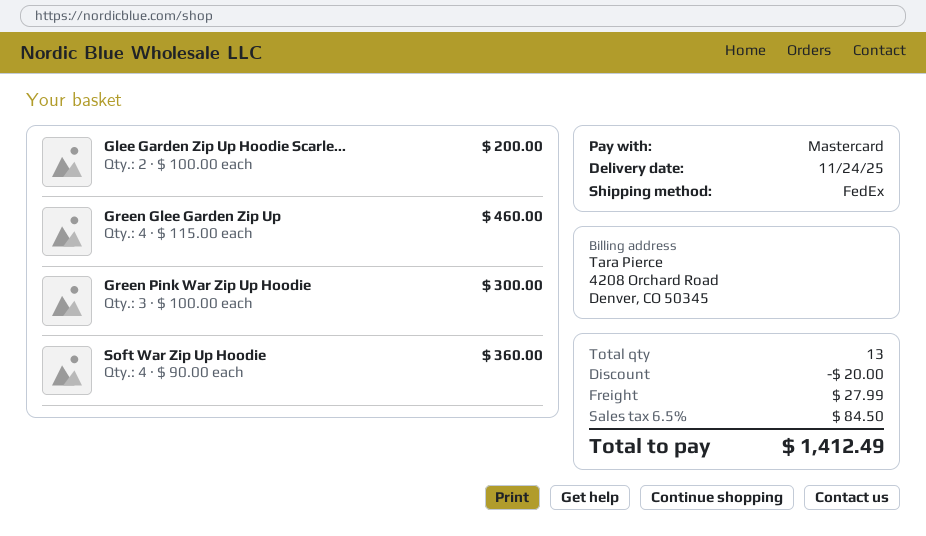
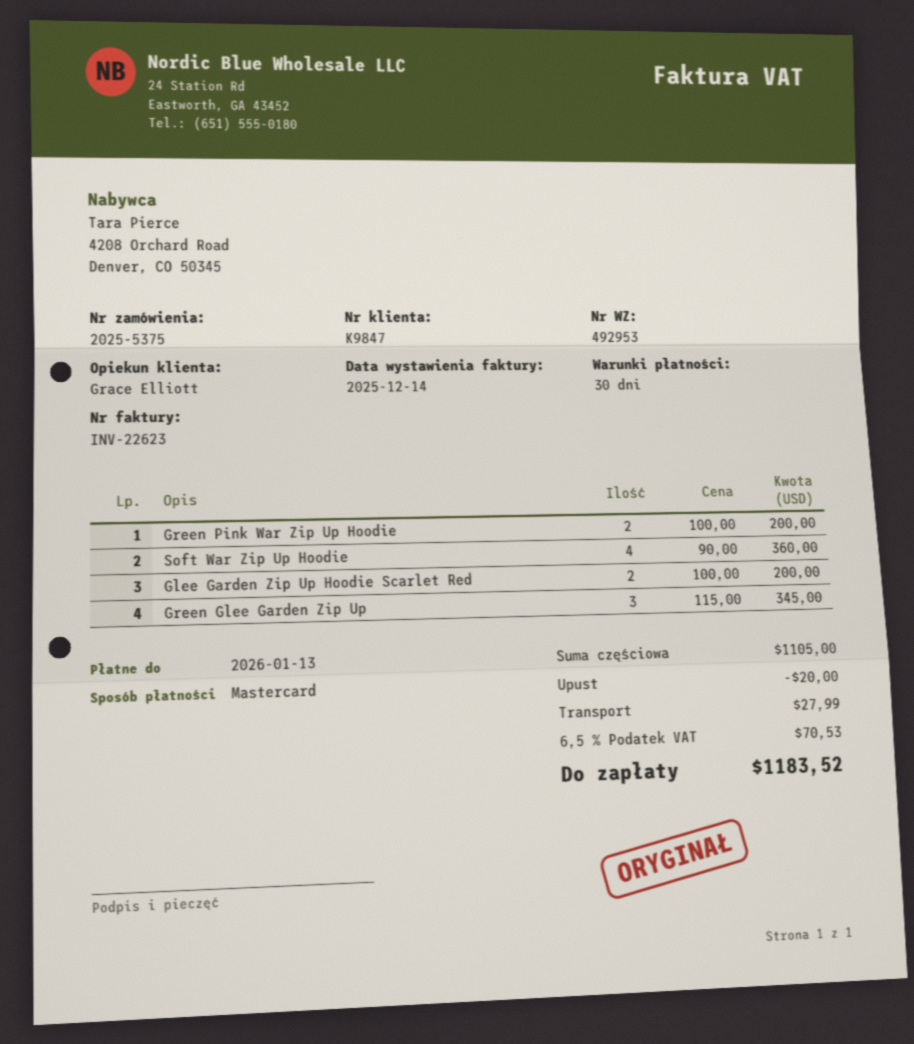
Green Glee Garden Zip Up: 4 x 115.00 = 460.00 -> 3 x 115.00 = 345.00
Green Pink War Zip Up Hoodie: 3 x 100.00 = 300.00 -> 2 x 100.00 = 200.00
tax: 6.5% = 84.50 -> 6.5% = 70.53
total: 1412.49 -> 1183.52

